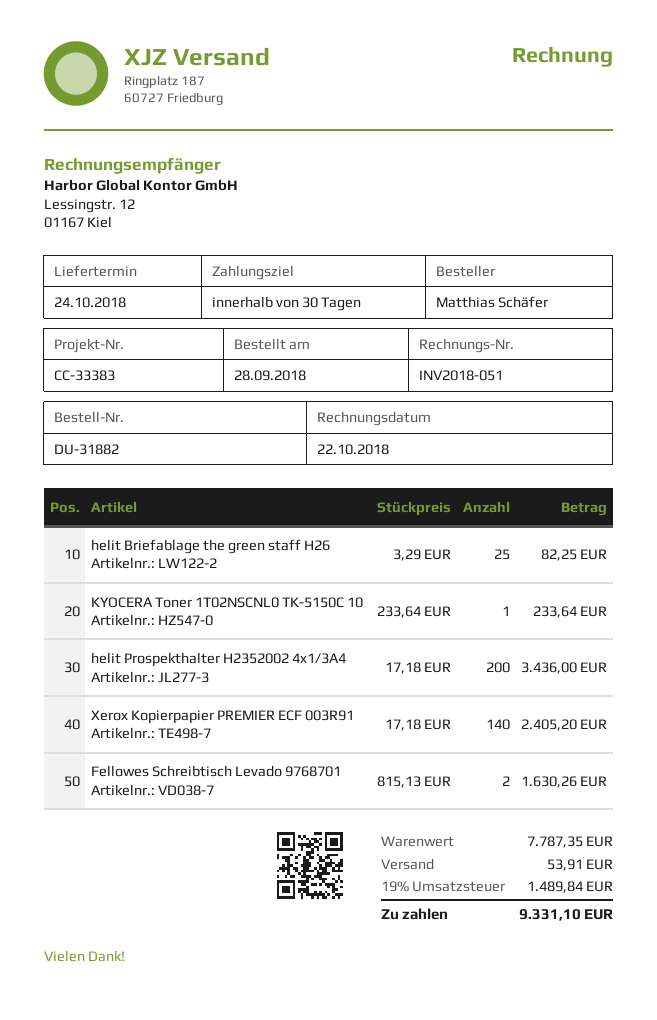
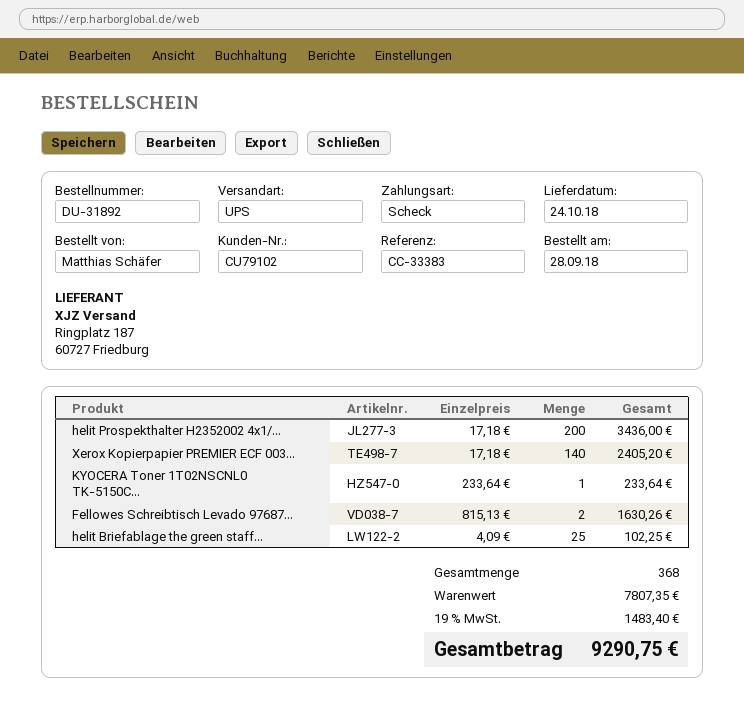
order number: DU-31882 -> DU-31892
helit Briefablage the green staff H26: 25 x 3.29 = 82.25 -> 25 x 4.09 = 102.25
subtotal: 7787.35 -> 7807.35
shipping: 53.91 -> none
tax: 19% = 1489.84 -> 19% = 1483.40
total: 9331.10 -> 9290.75

